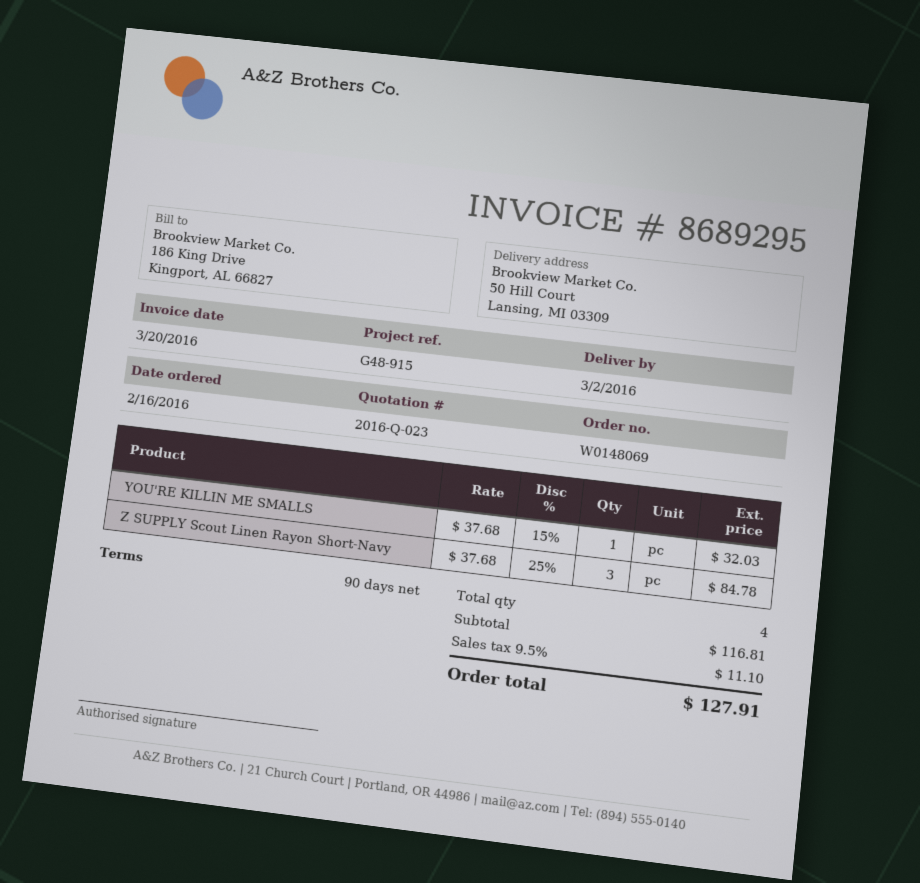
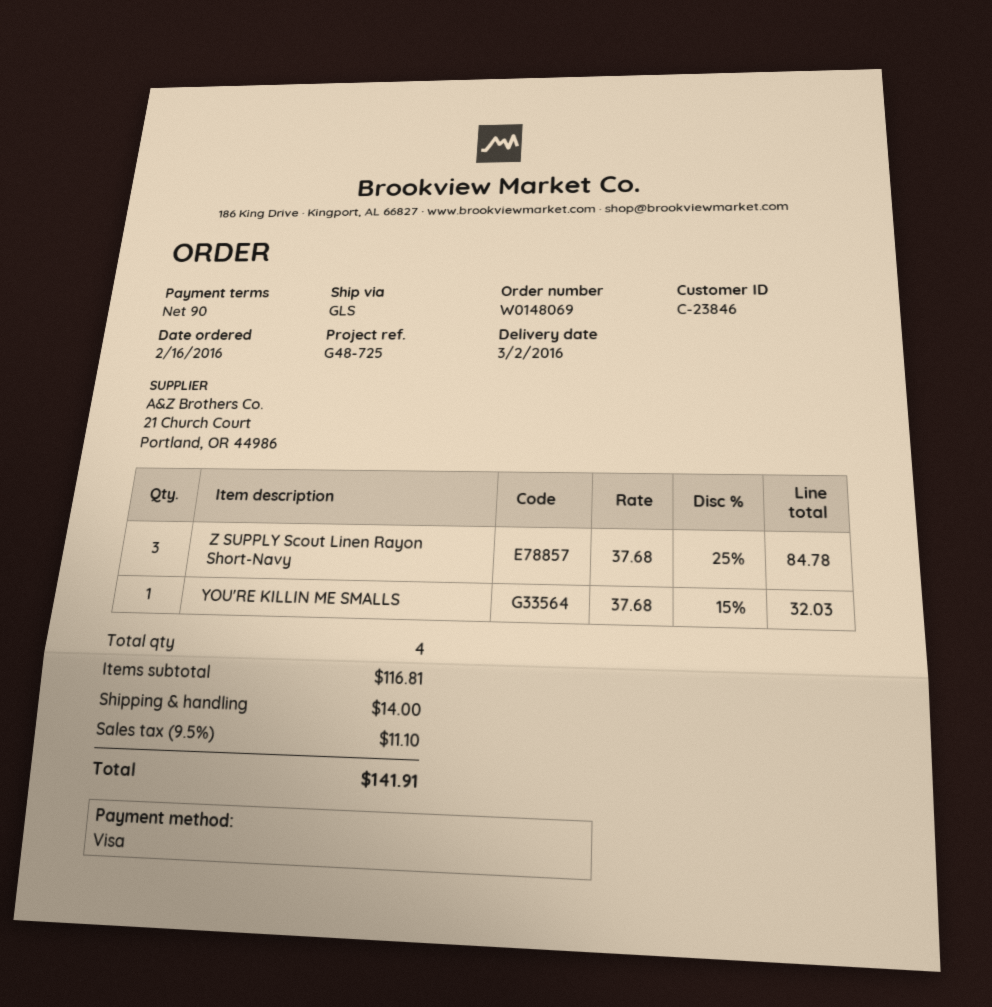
reference: G48-915 -> G48-725
shipping: none -> 14.00
total: 127.91 -> 141.91

